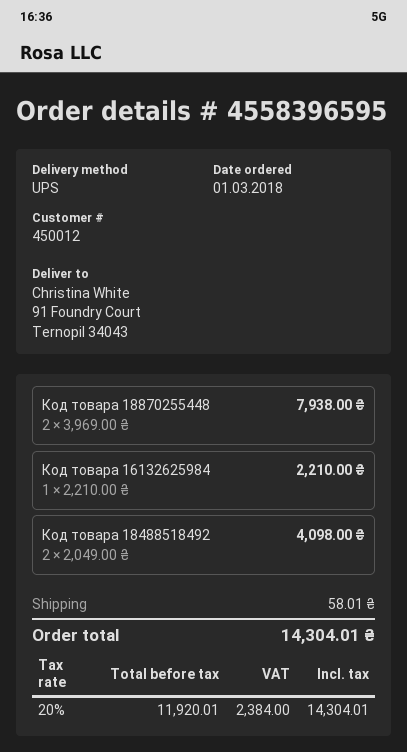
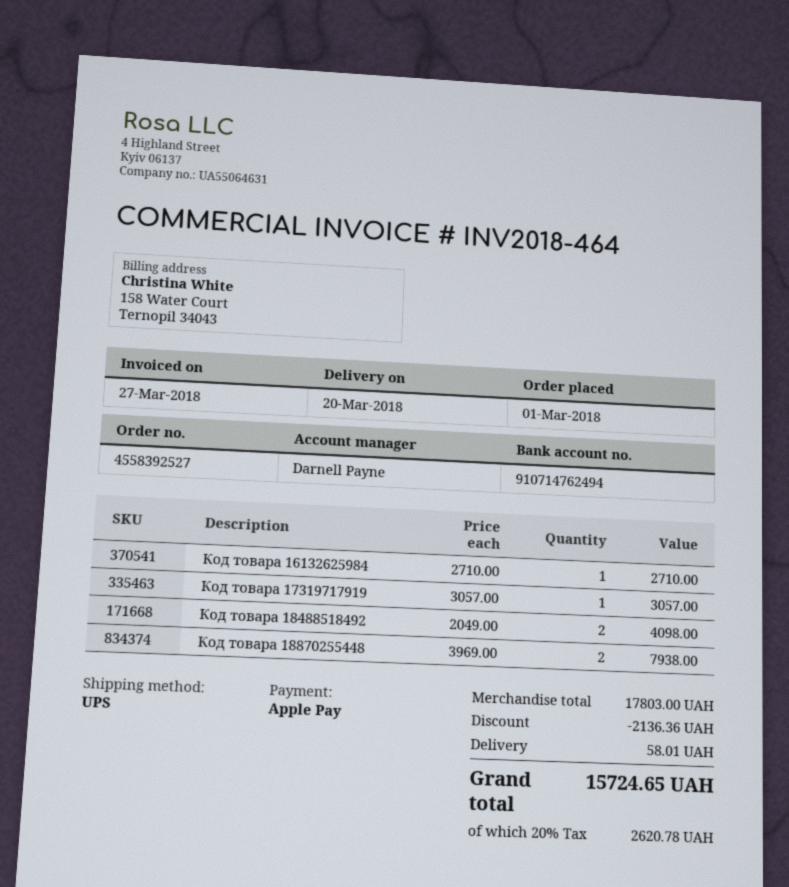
order number: 4558396595 -> 4558392527
Код товара 16132625984: 1 x 2210.00 = 2210.00 -> 1 x 2710.00 = 2710.00
Код товара 17319717919: none -> 1 x 3057.00 = 3057.00
discount: none -> 2136.36
tax: 20% = 2384.00 -> 20% = 2620.78
total: 14304.01 -> 15724.65

